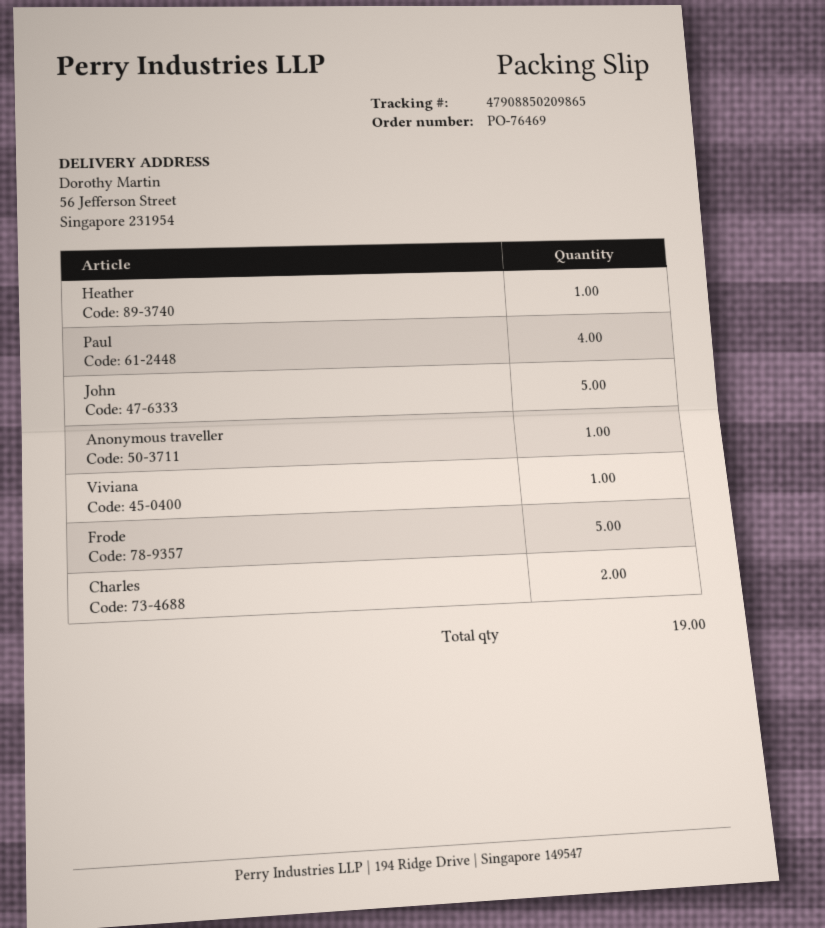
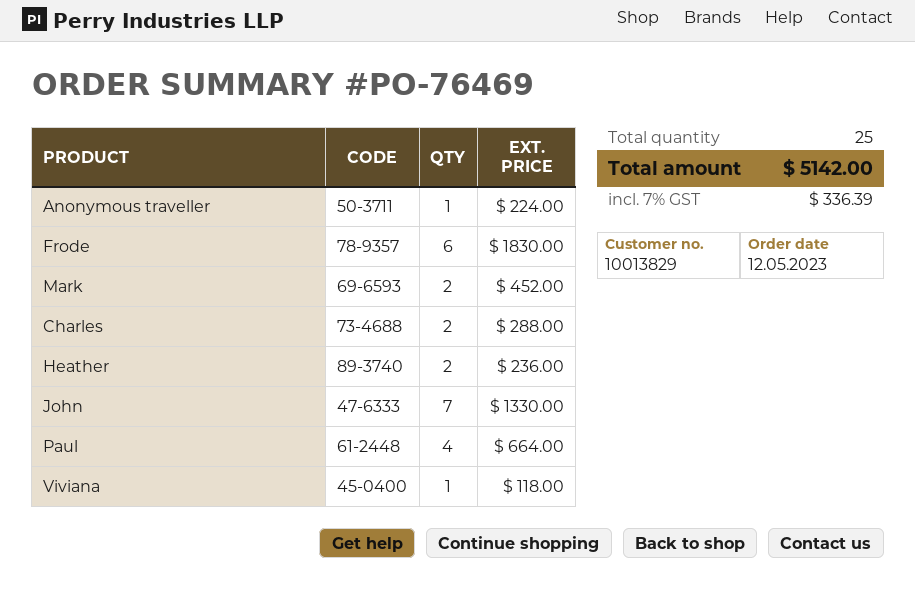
Heather: 1 -> 2
John: 5 -> 7
Frode: 5 -> 6
Mark: none -> 2
total quantity: 19 -> 25

